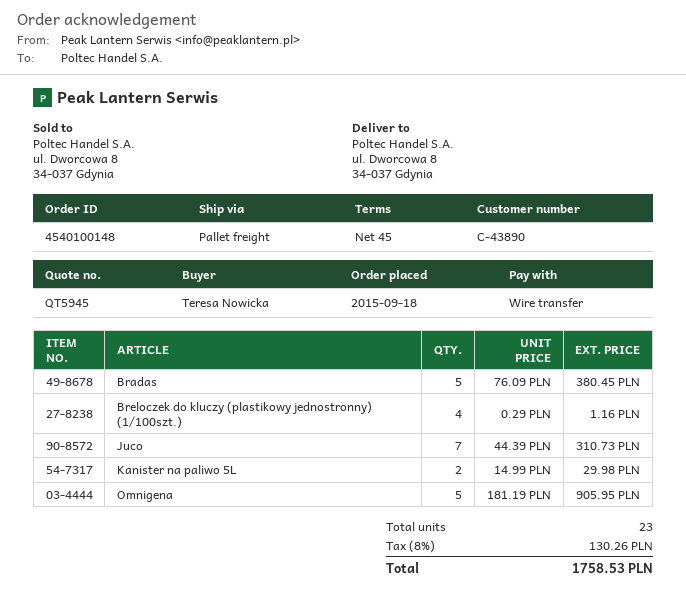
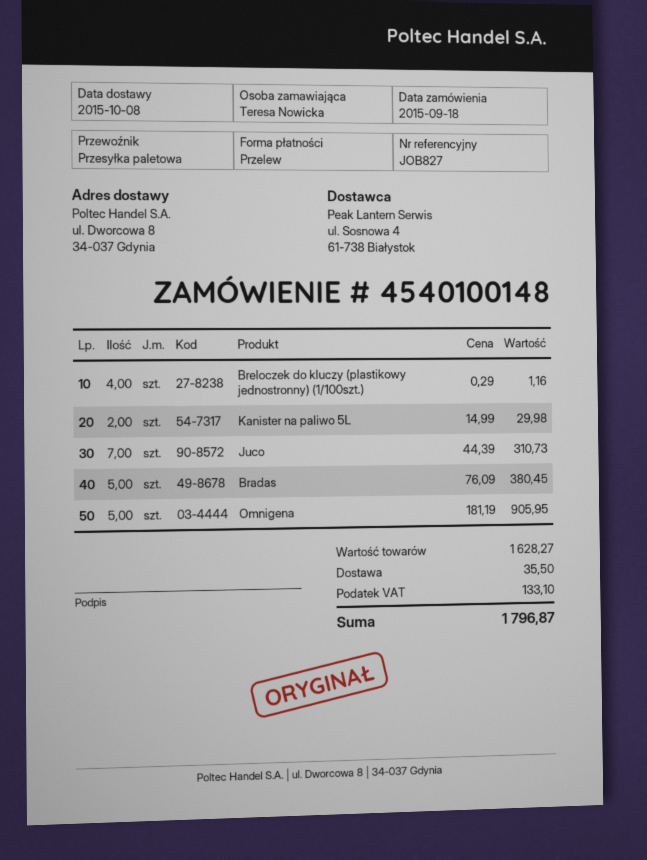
shipping: none -> 35.50
tax: 130.26 -> 133.10
total: 1758.53 -> 1796.87

